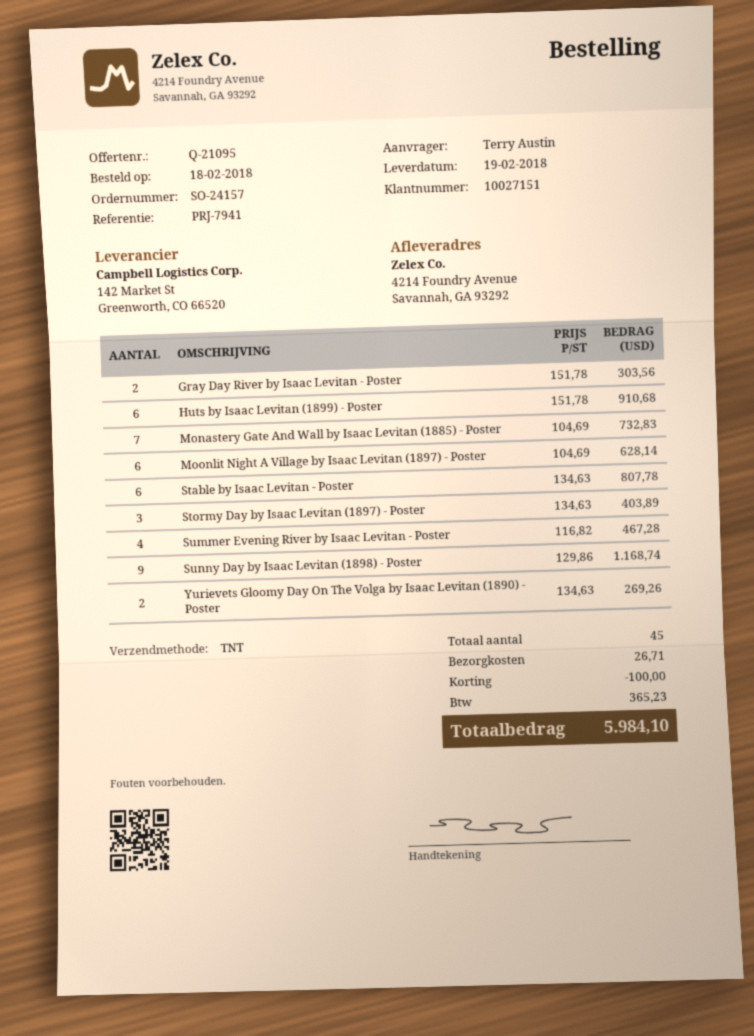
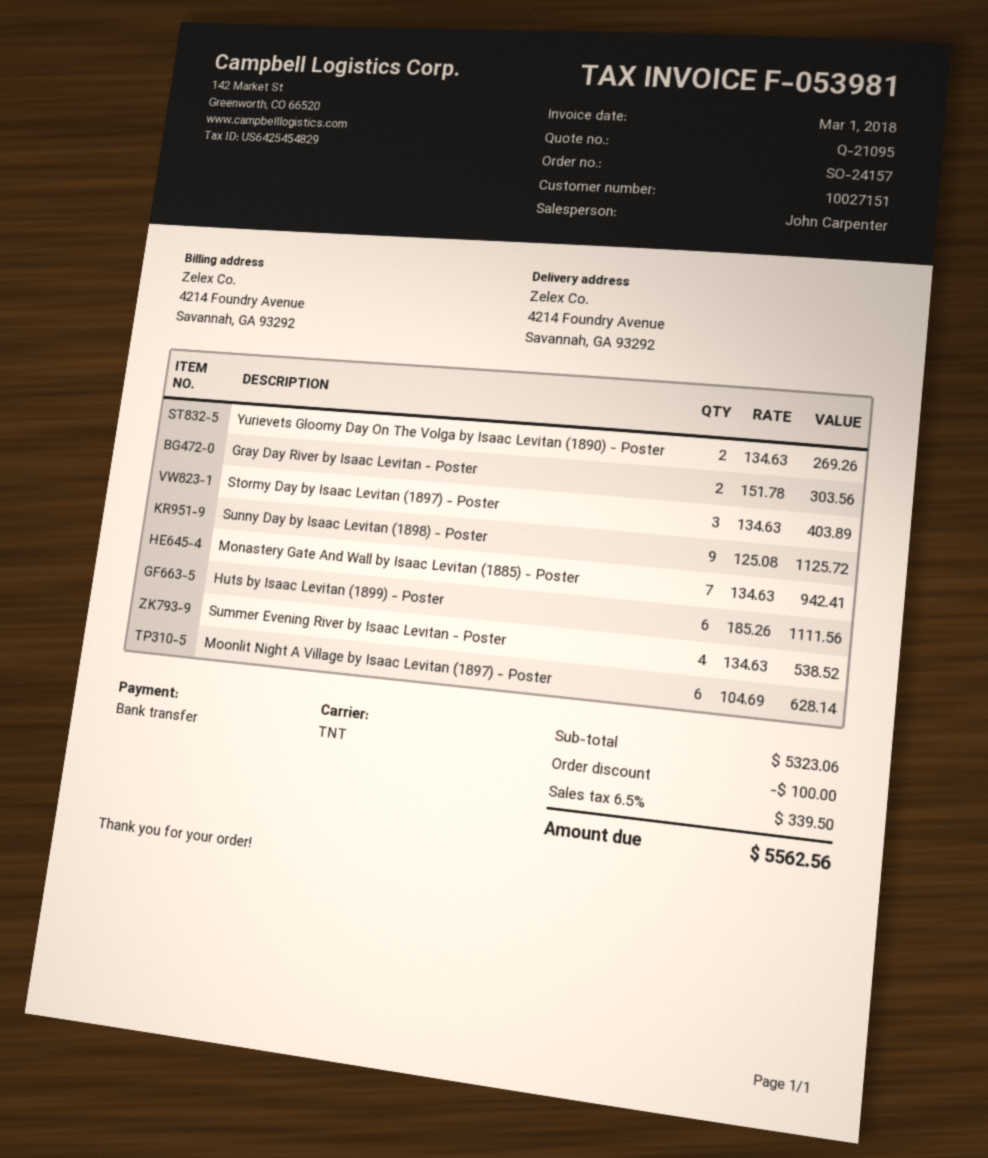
Huts by Isaac Levitan (1899) - Poster: 6 x 151.78 = 910.68 -> 6 x 185.26 = 1111.56
Monastery Gate And Wall by Isaac Levitan (1885) - Poster: 7 x 104.69 = 732.83 -> 7 x 134.63 = 942.41
Stable by Isaac Levitan - Poster: 6 x 134.63 = 807.78 -> none
Summer Evening River by Isaac Levitan - Poster: 4 x 116.82 = 467.28 -> 4 x 134.63 = 538.52
Sunny Day by Isaac Levitan (1898) - Poster: 9 x 129.86 = 1168.74 -> 9 x 125.08 = 1125.72
shipping: 26.71 -> none
tax: 365.23 -> 339.50
total: 5984.10 -> 5562.56

